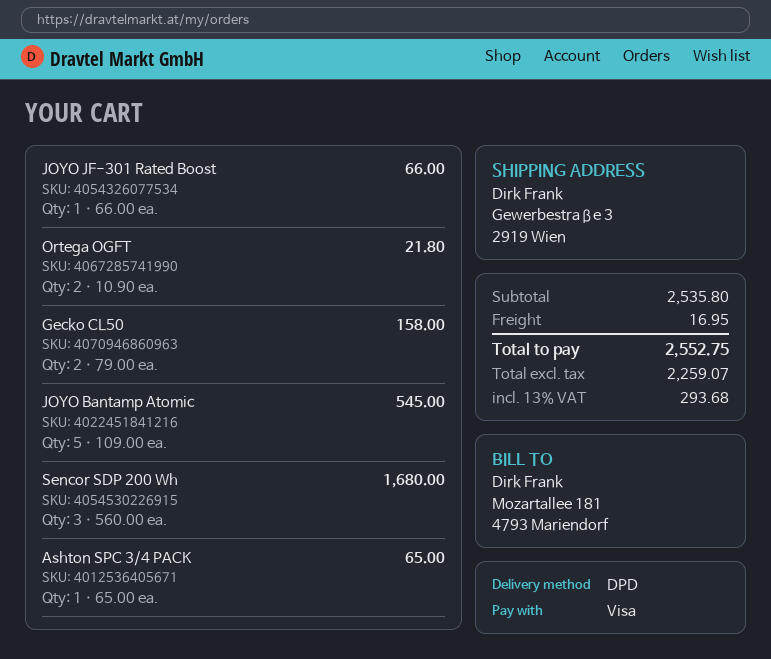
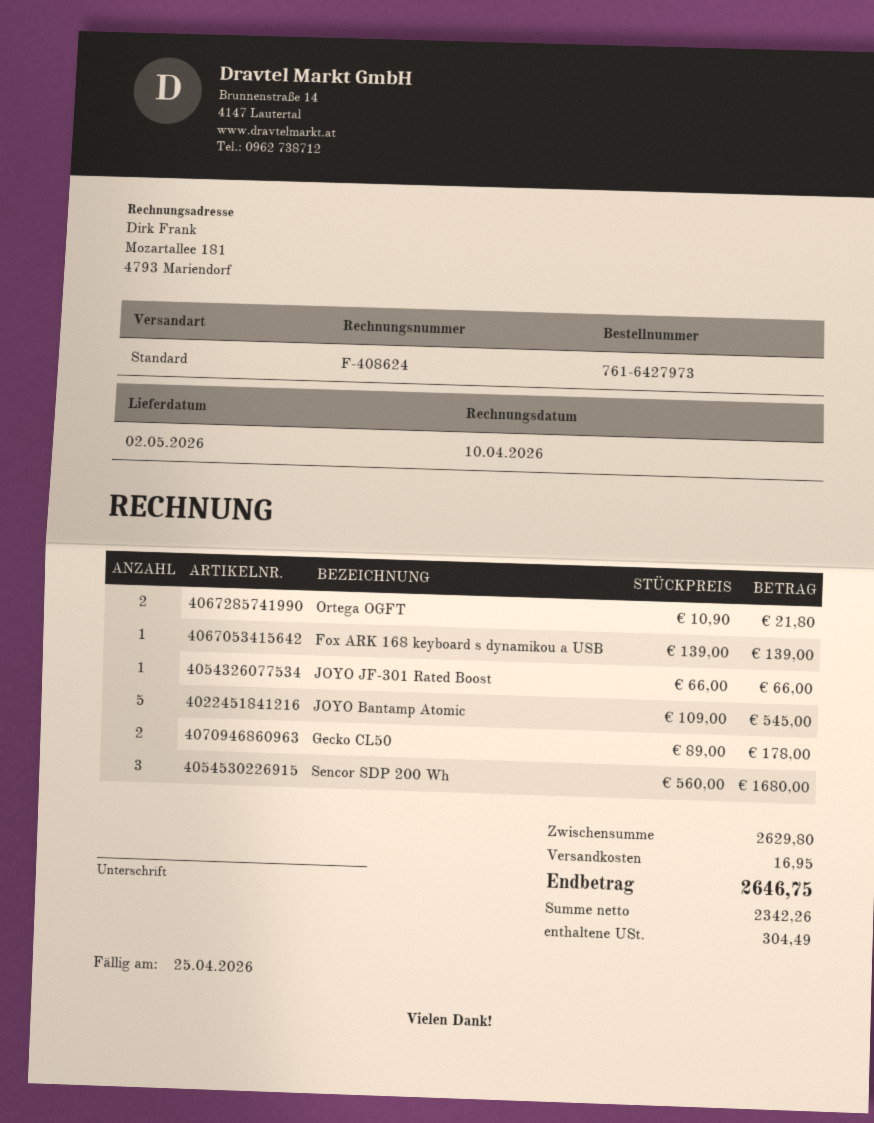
shipping method: DPD -> standard
Gecko CL50: 2 x 79.00 = 158.00 -> 2 x 89.00 = 178.00
Ashton SPC 3/4 PACK: 1 x 65.00 = 65.00 -> none
Fox ARK 168 keyboard s dynamikou a USB: none -> 1 x 139.00 = 139.00
subtotal: 2535.80 -> 2629.80
net: 2259.07 -> 2342.26
tax: 293.68 -> 304.49
total: 2552.75 -> 2646.75

